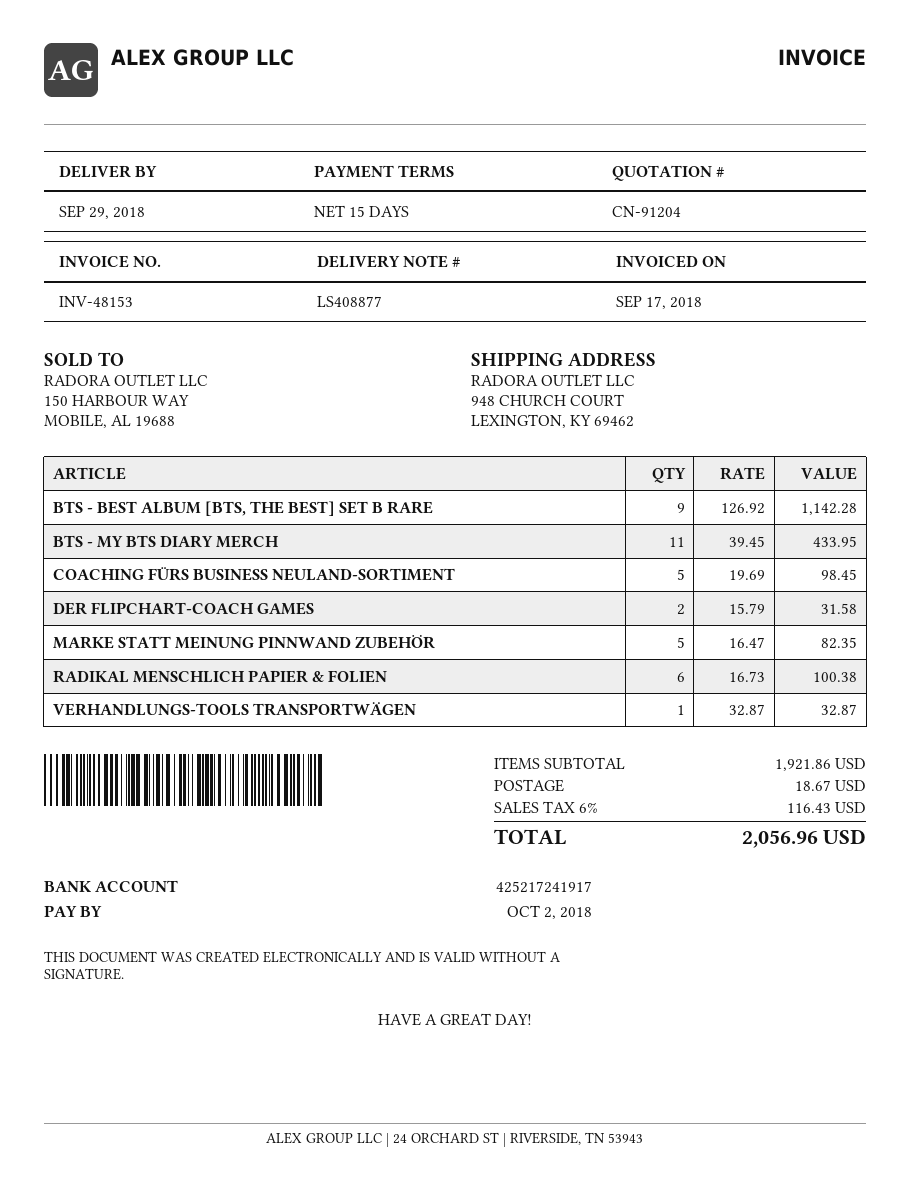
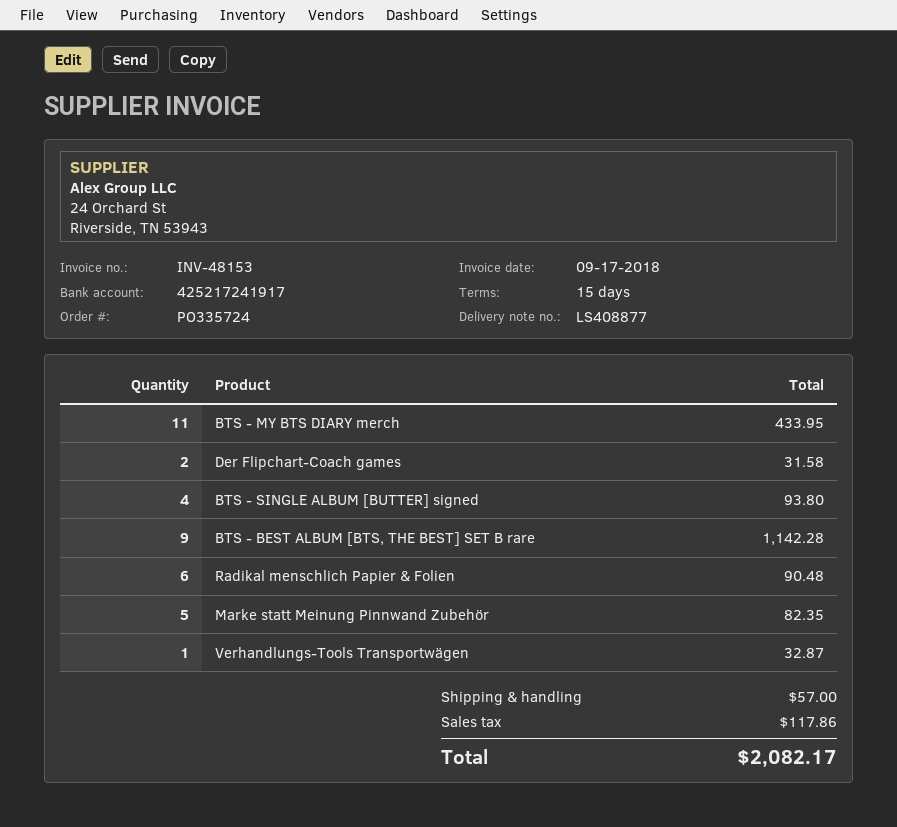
COACHING FÜRS BUSINESS NEULAND-SORTIMENT: 5 for 98.45 -> none
RADIKAL MENSCHLICH PAPIER & FOLIEN: 6 for 100.38 -> 6 for 90.48
BTS - SINGLE ALBUM [BUTTER] signed: none -> 4 for 93.80
shipping: 18.67 -> 57.00
tax: 116.43 -> 117.86
total: 2056.96 -> 2082.17

